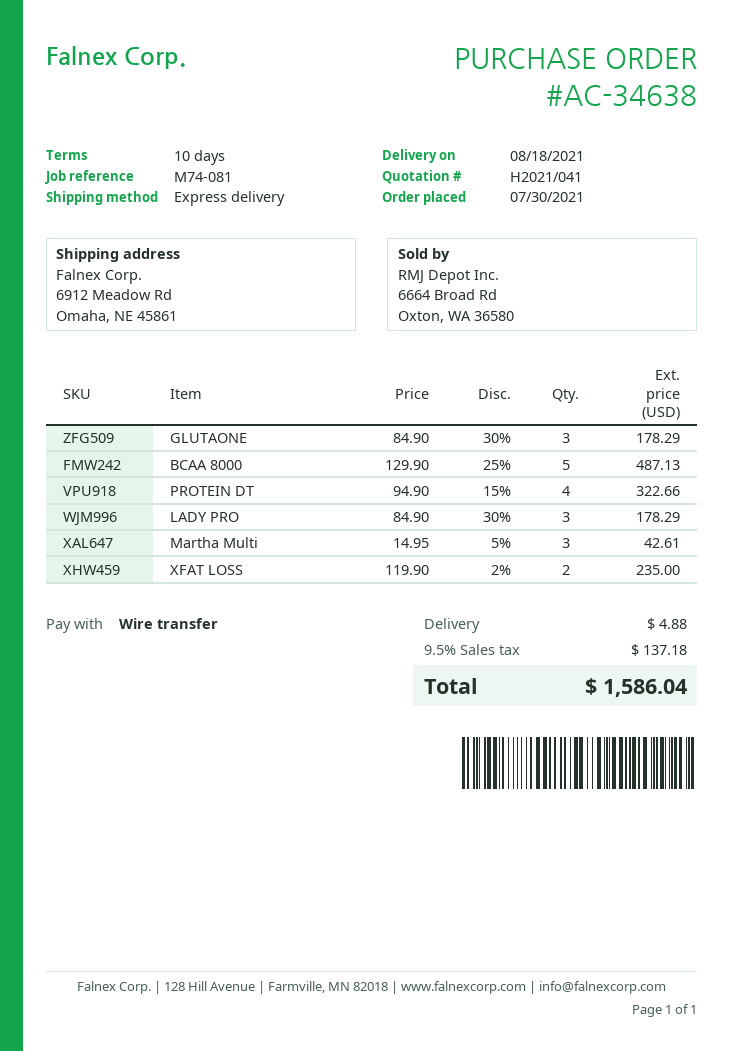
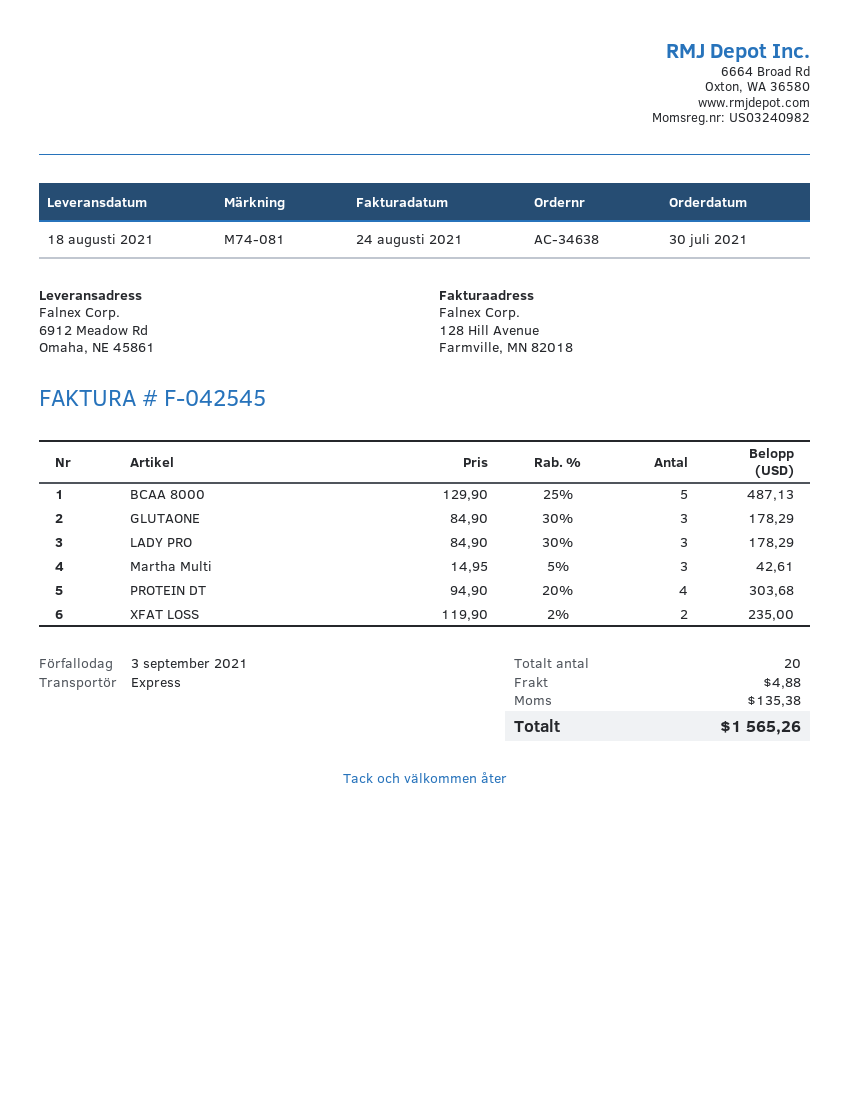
PROTEIN DT: 4 x 94.90 - 15% = 322.66 -> 4 x 94.90 - 20% = 303.68
tax: 137.18 -> 135.38
total: 1586.04 -> 1565.26

